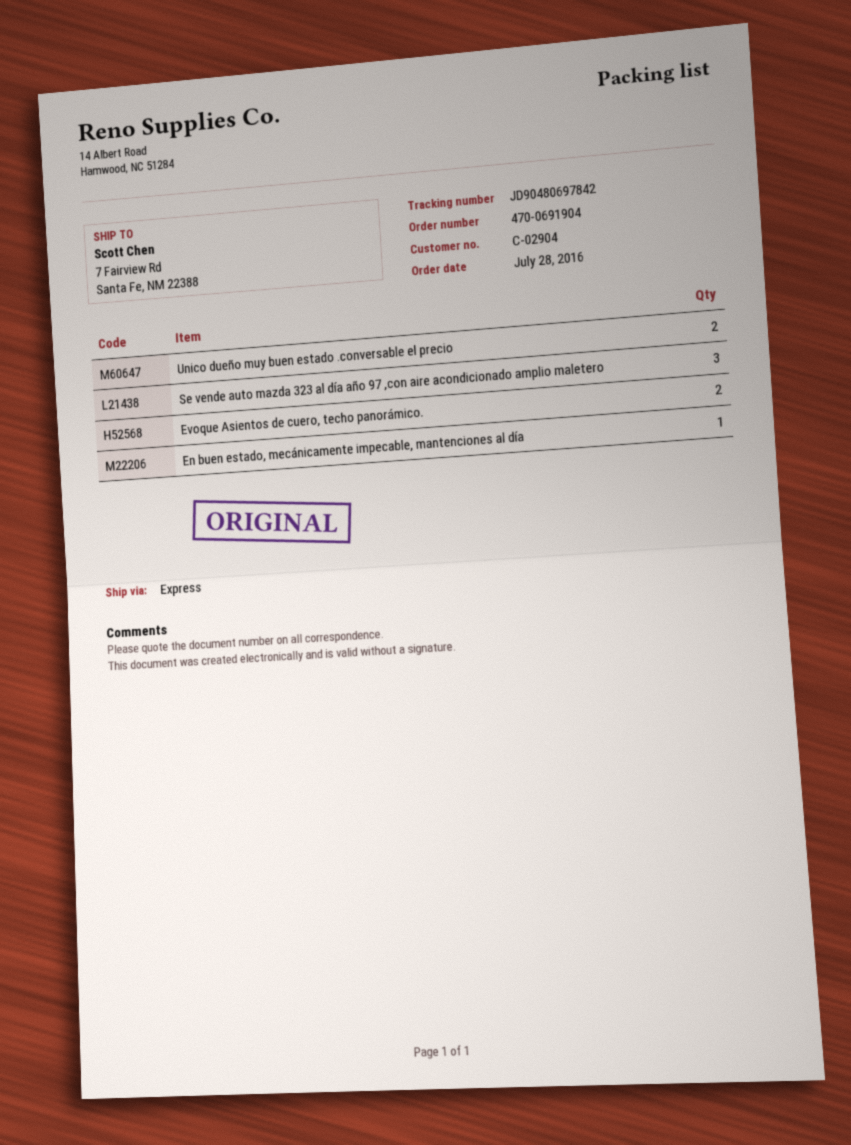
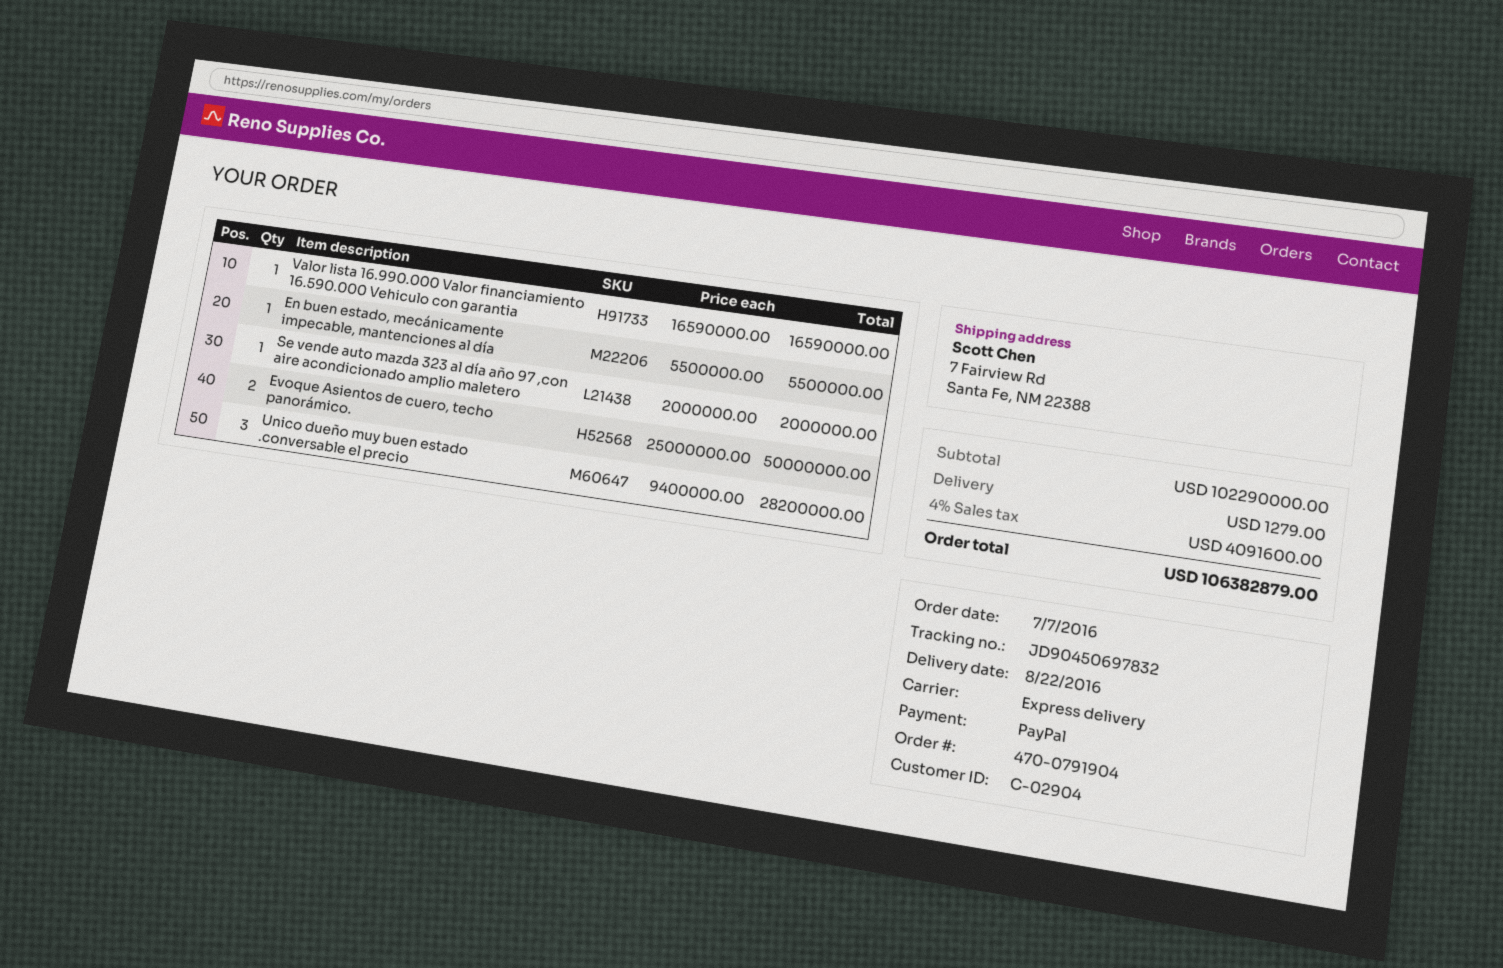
order number: 470-0691904 -> 470-0791904
order date: 2016-07-28 -> 2016-07-07
tracking number: JD90480697842 -> JD90450697832
Unico dueño muy buen estado .conversable el precio: 2 -> 3
Se vende auto mazda 323 al día año 97 ,con aire acondicionado amplio maletero: 3 -> 1
Valor lista 16.990.000 Valor financiamiento 16.590.000 Vehiculo con garantia: none -> 1

